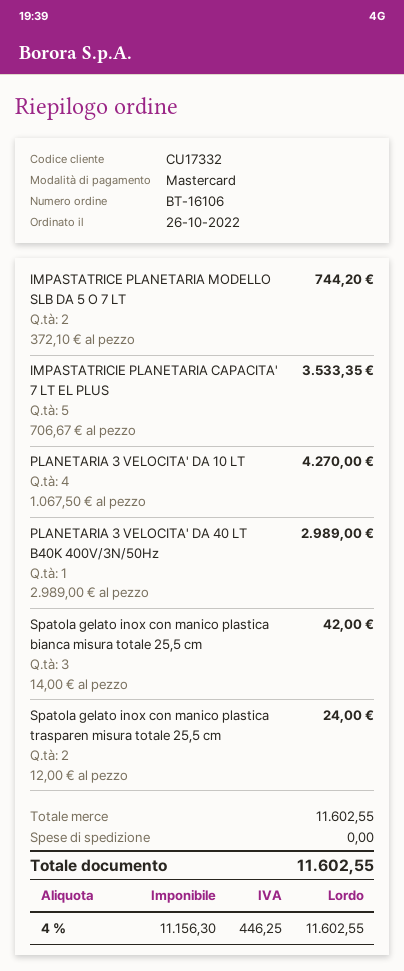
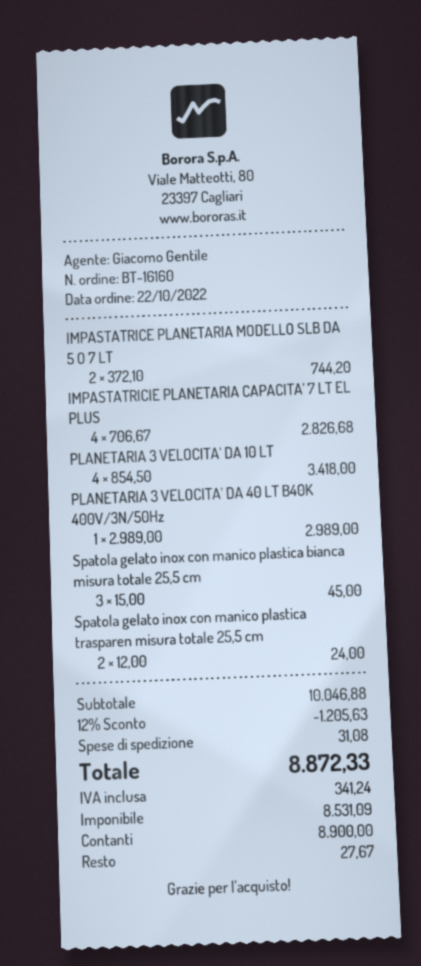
order number: BT-16106 -> BT-16160
order date: 2022-10-26 -> 2022-10-22
payment method: Mastercard -> cash
IMPASTATRICIE PLANETARIA CAPACITA' 7 LT EL PLUS: 5 x 706.67 = 3533.35 -> 4 x 706.67 = 2826.68
PLANETARIA 3 VELOCITA' DA 10 LT: 4 x 1067.50 = 4270.00 -> 4 x 854.50 = 3418.00
Spatola gelato inox con manico plastica bianca misura totale 25,5 cm: 3 x 14.00 = 42.00 -> 3 x 15.00 = 45.00
subtotal: 11602.55 -> 10046.88
discount: none -> 12% = 1205.63
shipping: 0.00 -> 31.08
net: 11156.30 -> 8531.09
tax: 446.25 -> 341.24
total: 11602.55 -> 8872.33

